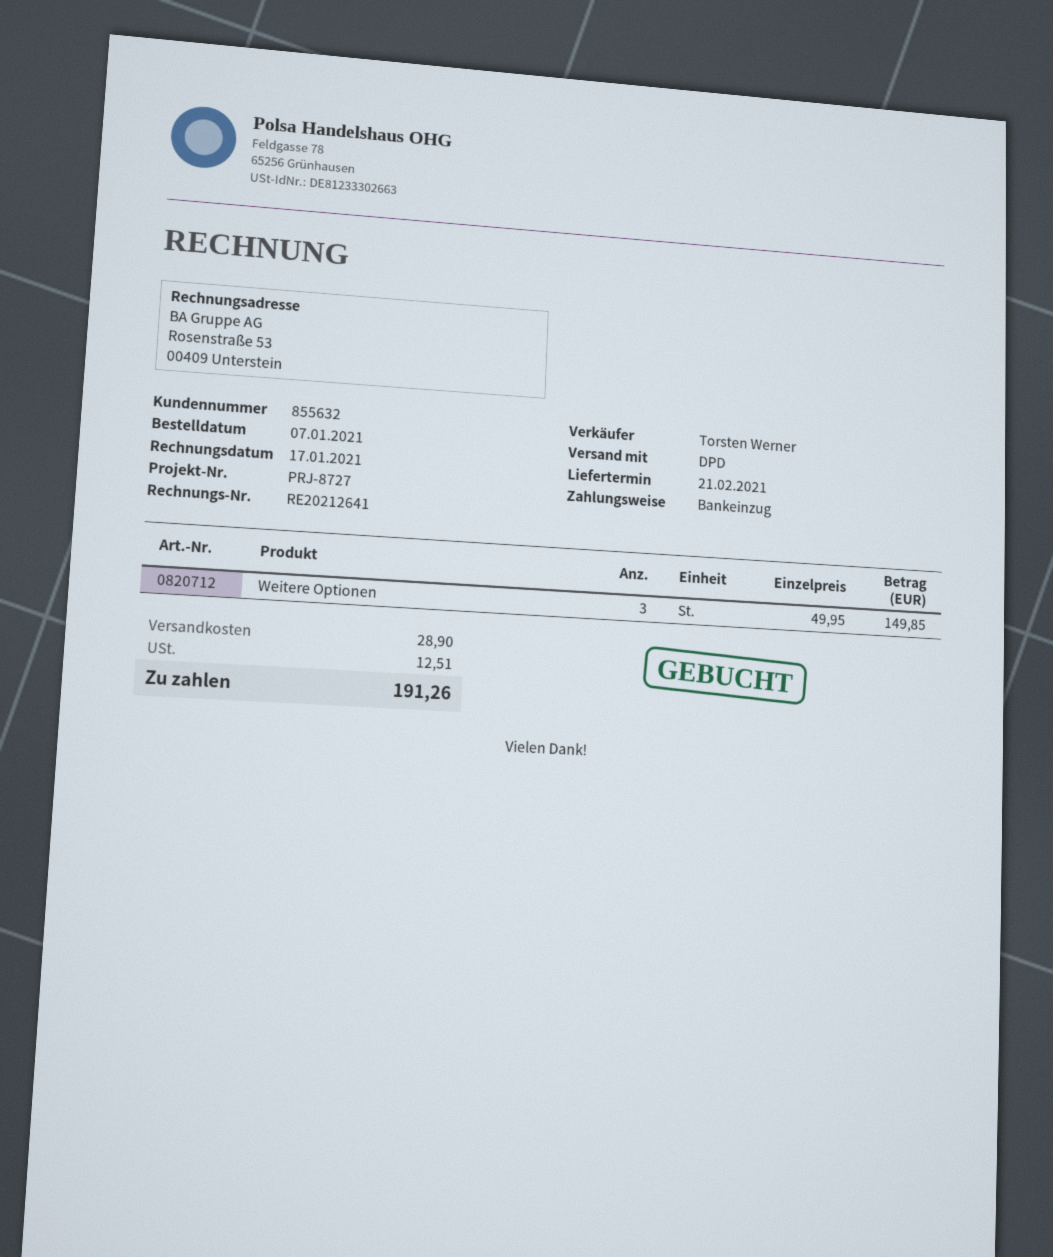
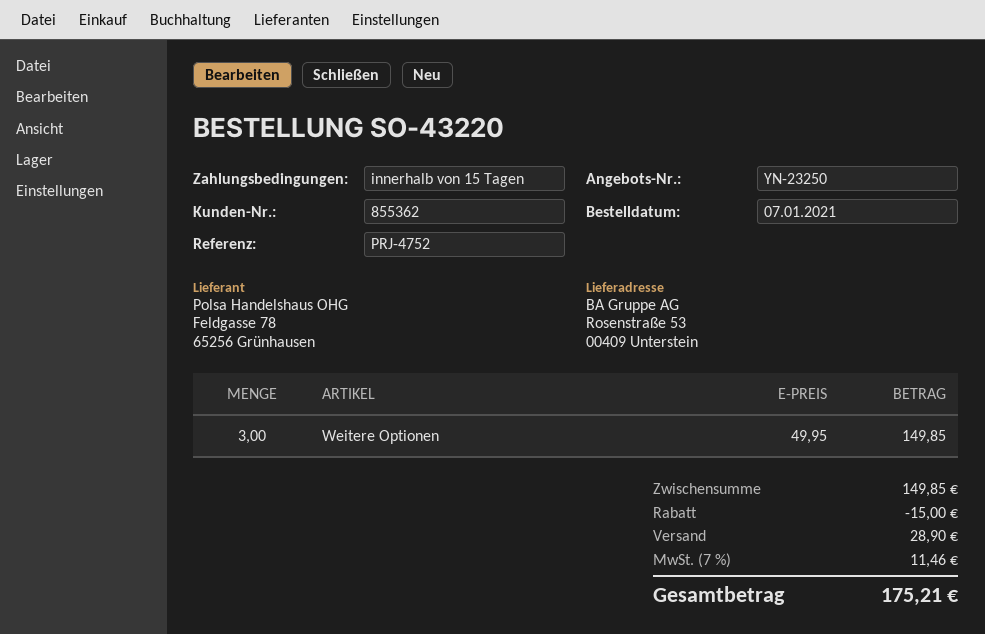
customer number: 855632 -> 855362
reference: PRJ-8727 -> PRJ-4752
discount: none -> 15.00
tax: 12.51 -> 11.46
total: 191.26 -> 175.21

